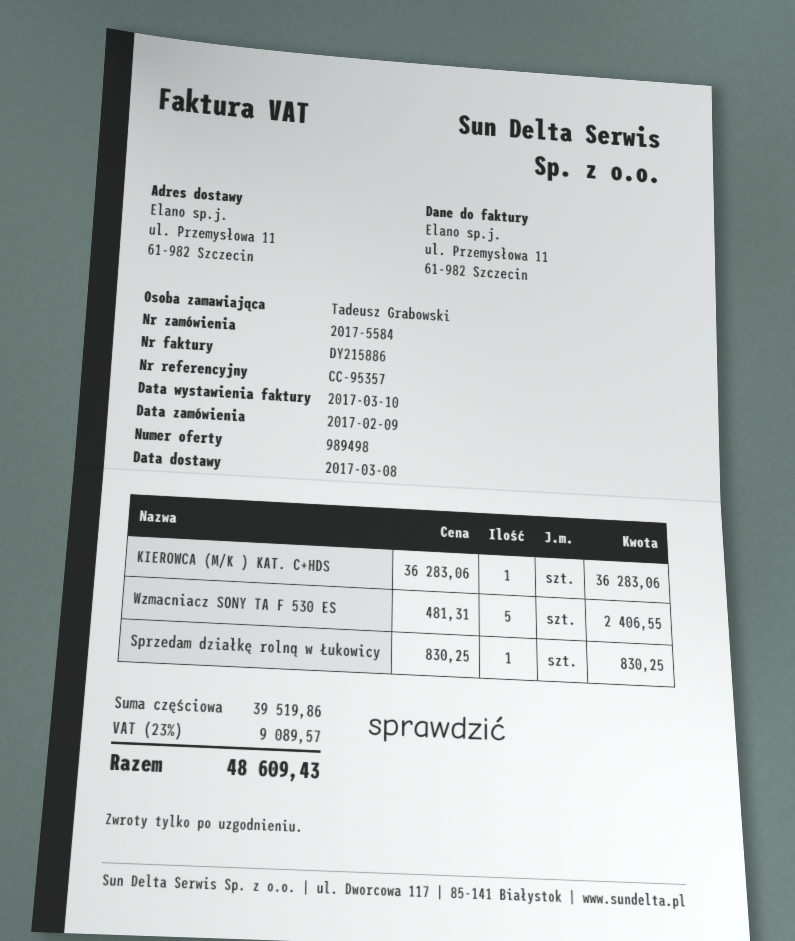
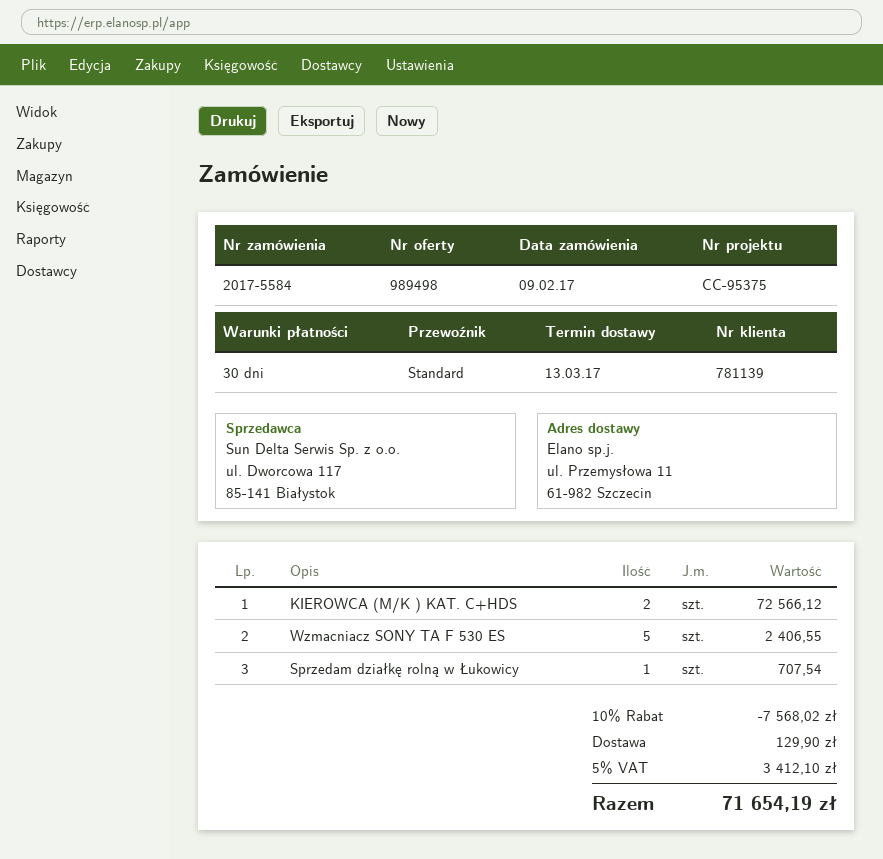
delivery date: 2017-03-08 -> 2017-03-13
reference: CC-95357 -> CC-95375
KIEROWCA (M/K ) KAT. C+HDS: 1 for 36283.06 -> 2 for 72566.12
Sprzedam działkę rolną w Łukowicy: 1 for 830.25 -> 1 for 707.54
discount: none -> 10% = 7568.02
shipping: none -> 129.90
tax: 23% = 9089.57 -> 5% = 3412.10
total: 48609.43 -> 71654.19

